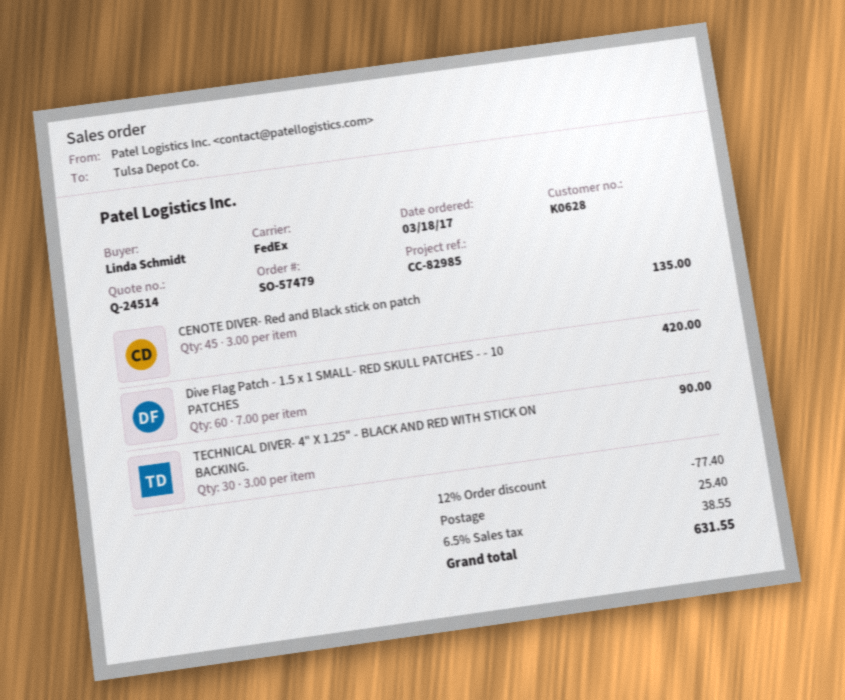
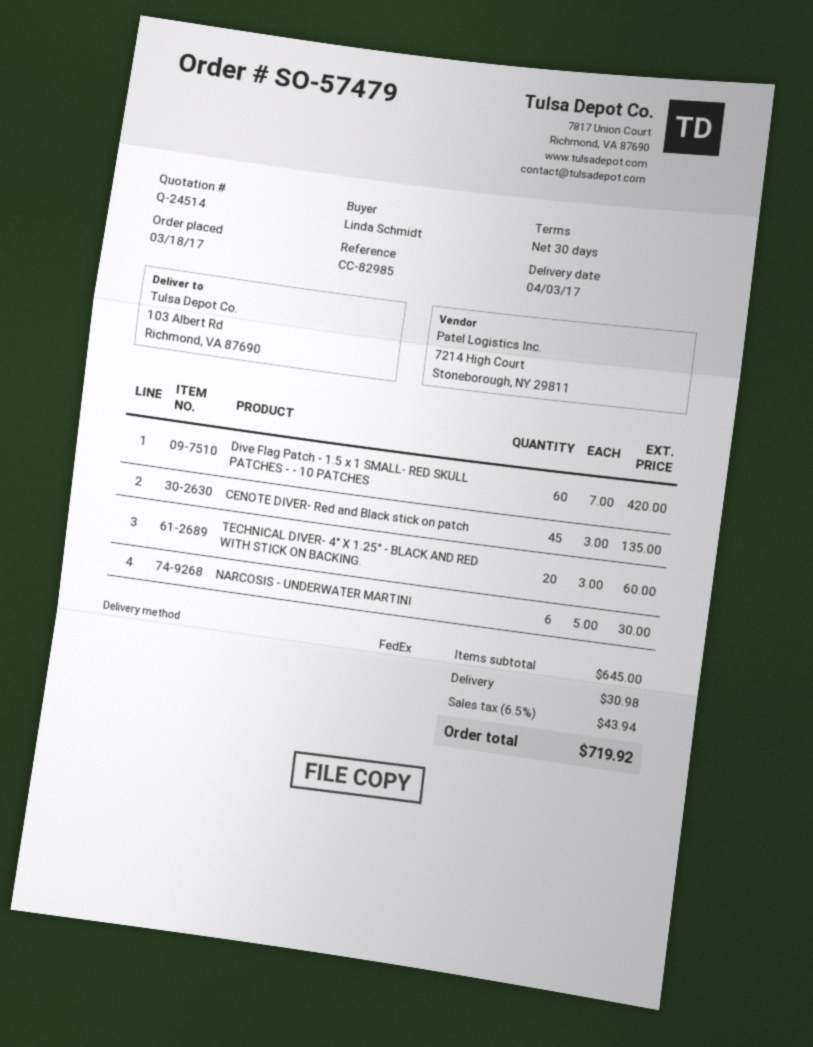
TECHNICAL DIVER- 4" X 1.25" - BLACK AND RED WITH STICK ON BACKING.: 30 x 3.00 = 90.00 -> 20 x 3.00 = 60.00
NARCOSIS - UNDERWATER MARTINI: none -> 6 x 5.00 = 30.00
discount: 12% = 77.40 -> none
shipping: 25.40 -> 30.98
tax: 6.5% = 38.55 -> 6.5% = 43.94
total: 631.55 -> 719.92

